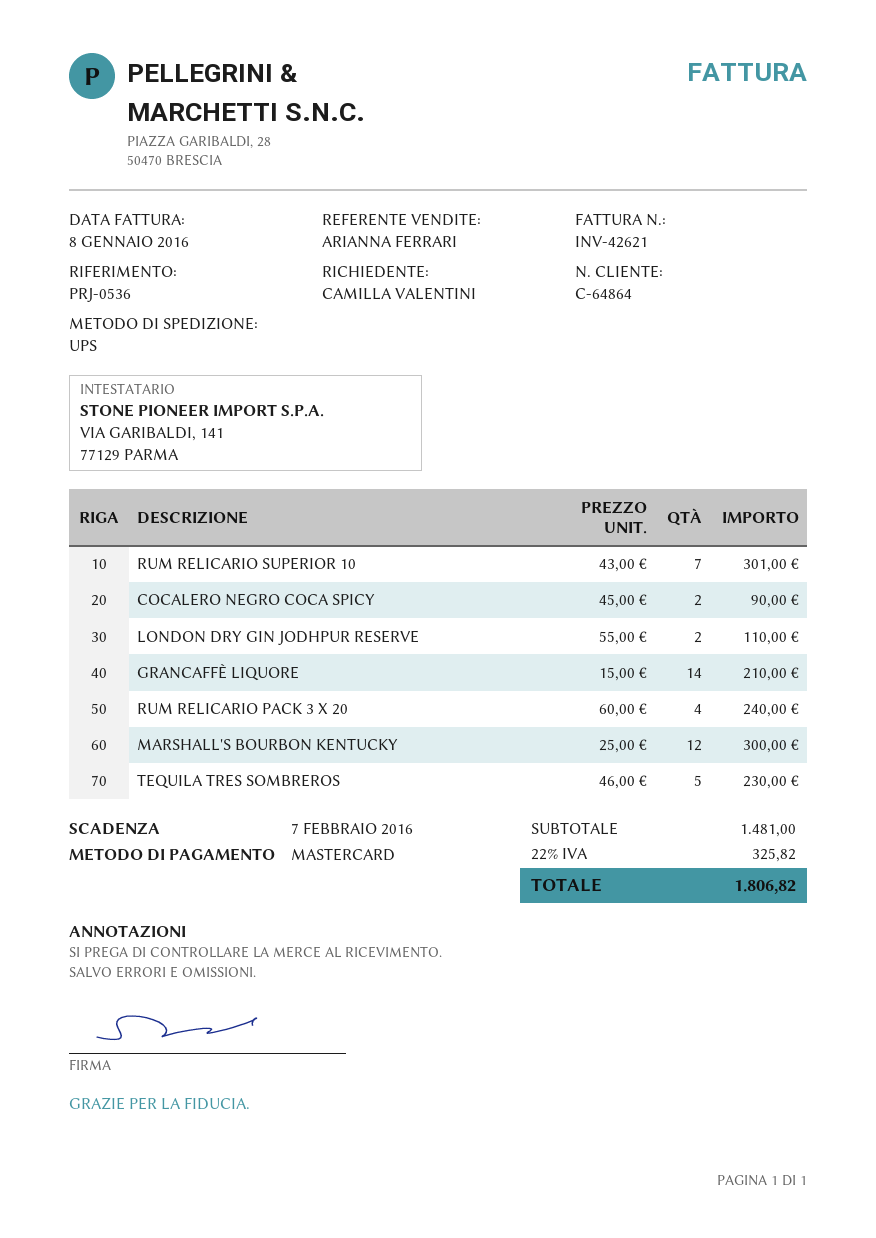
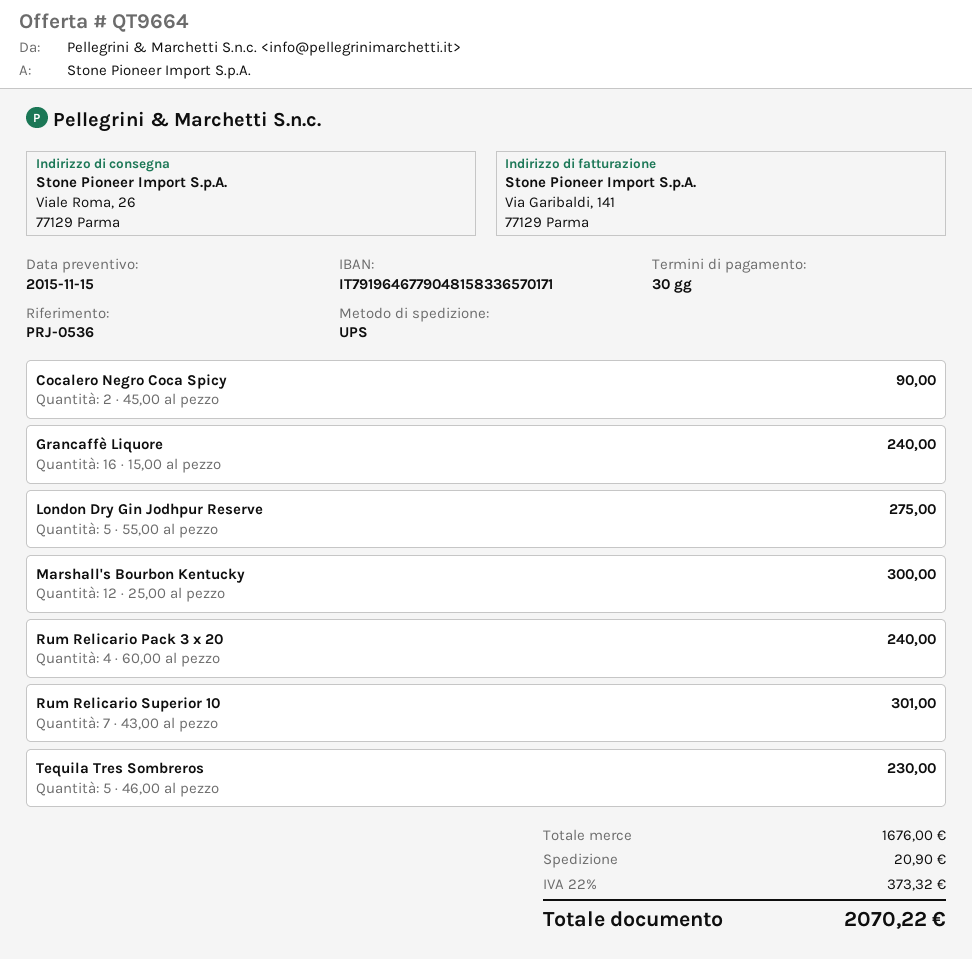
LONDON DRY GIN JODHPUR RESERVE: 2 x 55.00 = 110.00 -> 5 x 55.00 = 275.00
GRANCAFFÈ LIQUORE: 14 x 15.00 = 210.00 -> 16 x 15.00 = 240.00
subtotal: 1481.00 -> 1676.00
shipping: none -> 20.90
tax: 22% = 325.82 -> 22% = 373.32
total: 1806.82 -> 2070.22

